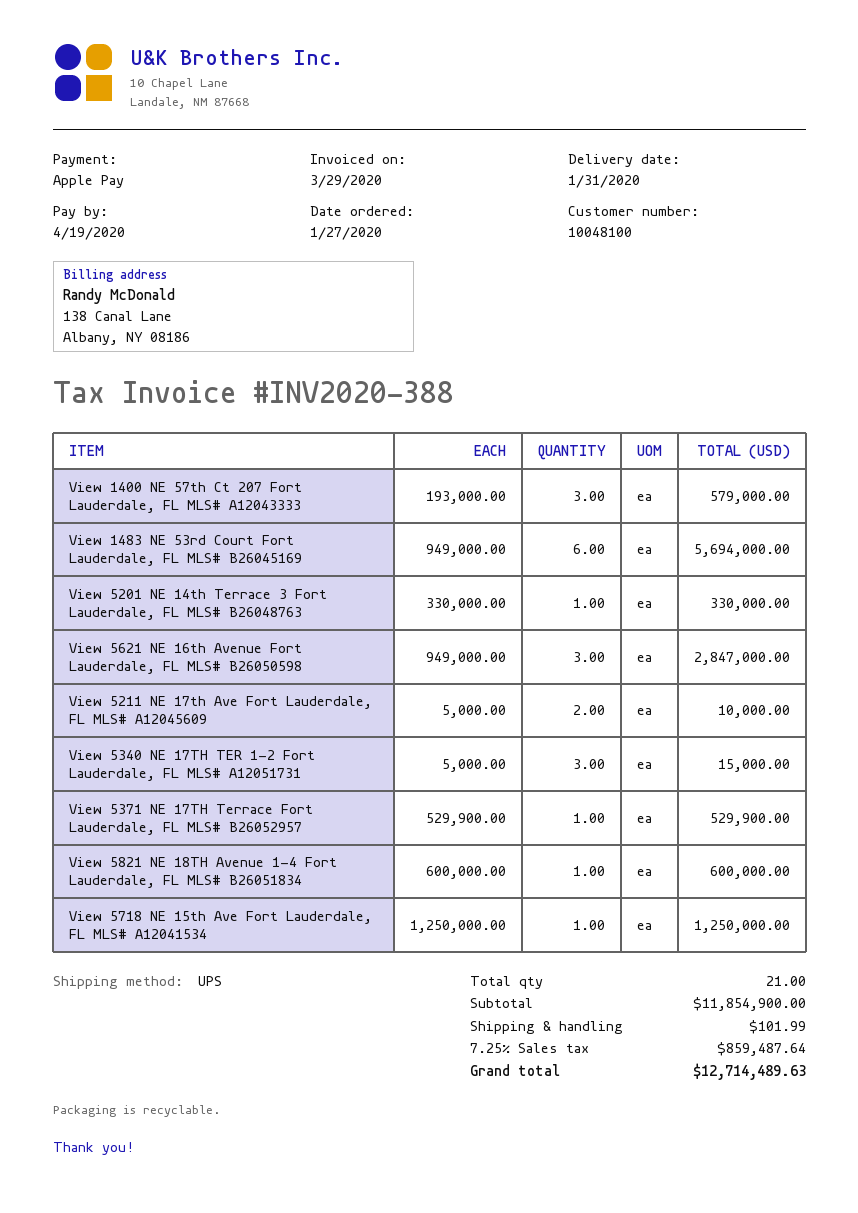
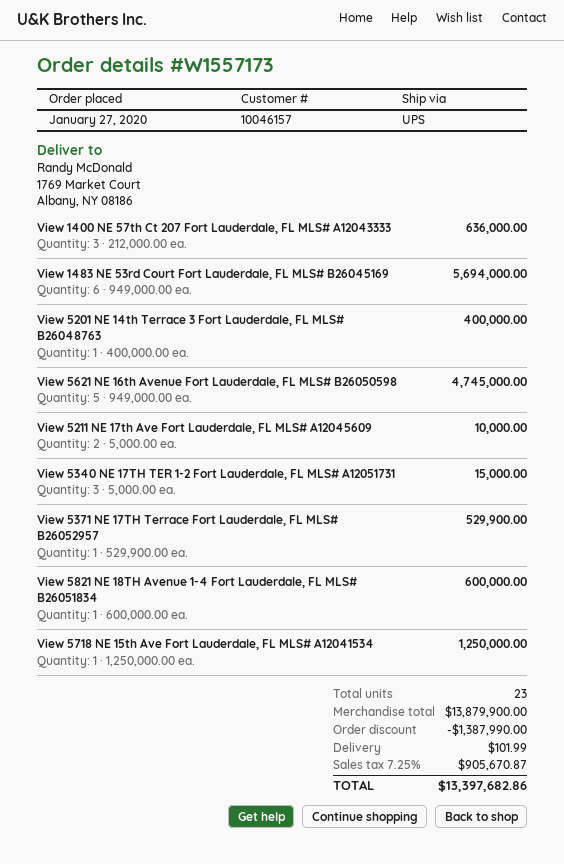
customer number: 10048100 -> 10046157
View 1400 NE 57th Ct 207 Fort Lauderdale, FL MLS# A12043333: 3 x 193000.00 = 579000.00 -> 3 x 212000.00 = 636000.00
View 5201 NE 14th Terrace 3 Fort Lauderdale, FL MLS# B26048763: 1 x 330000.00 = 330000.00 -> 1 x 400000.00 = 400000.00
View 5621 NE 16th Avenue Fort Lauderdale, FL MLS# B26050598: 3 x 949000.00 = 2847000.00 -> 5 x 949000.00 = 4745000.00
total quantity: 21 -> 23
subtotal: 11854900.00 -> 13879900.00
discount: none -> 1387990.00
tax: 7.25% = 859487.64 -> 7.25% = 905670.87
total: 12714489.63 -> 13397682.86

